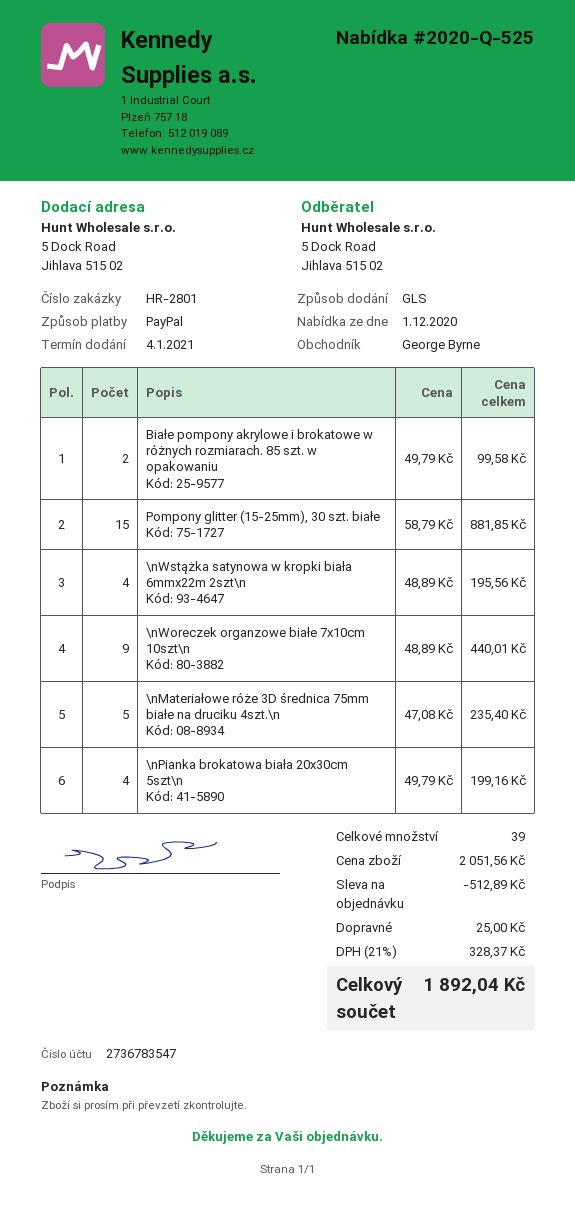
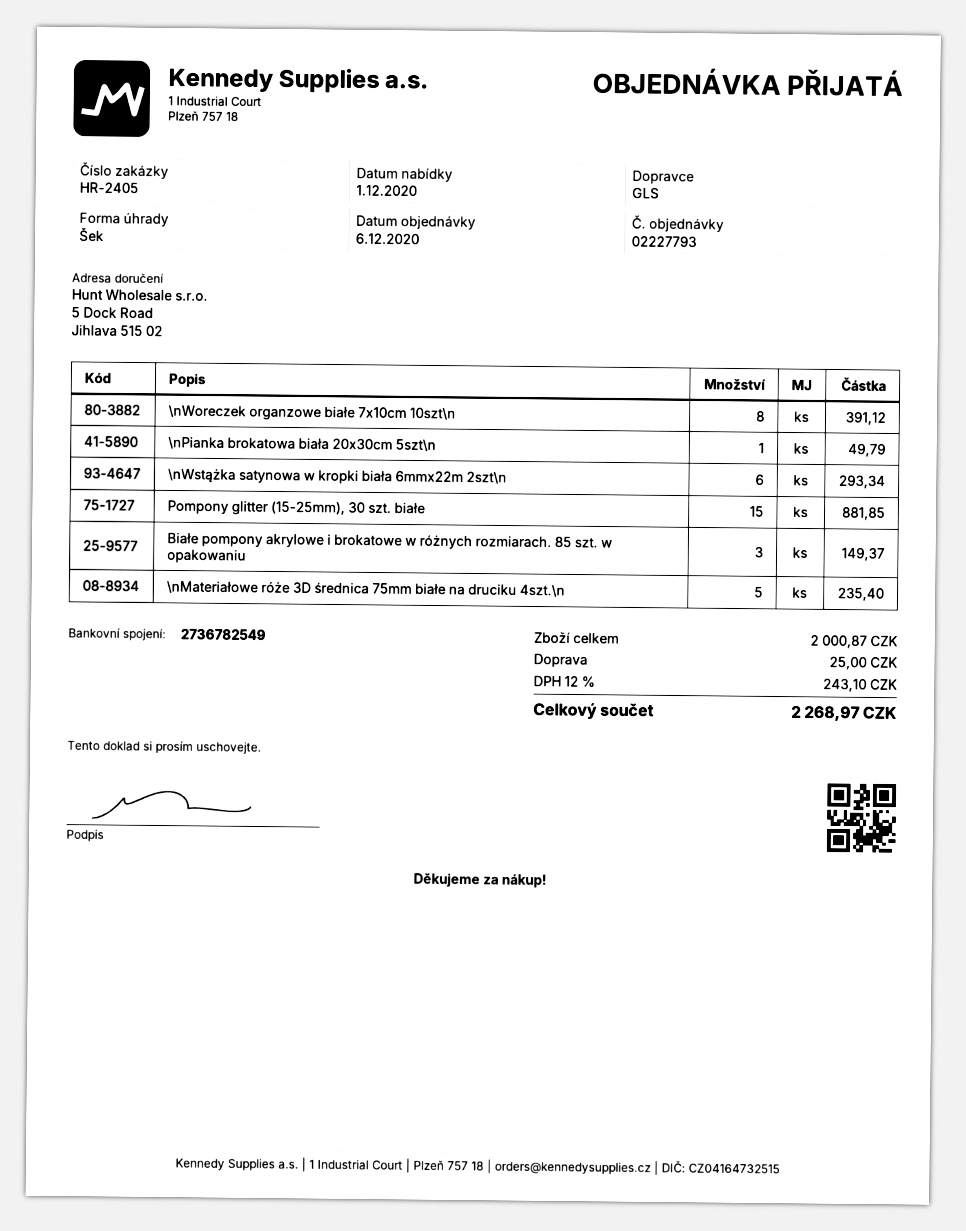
reference: HR-2801 -> HR-2405
payment method: PayPal -> cheque
bank account: 2736783547 -> 2736782549
Białe pompony akrylowe i brokatowe w różnych rozmiarach. 85 szt. w opakowaniu: 2 for 99.58 -> 3 for 149.37
\nWstążka satynowa w kropki biała 6mmx22m 2szt\n: 4 for 195.56 -> 6 for 293.34
\nWoreczek organzowe białe 7x10cm 10szt\n: 9 for 440.01 -> 8 for 391.12
\nPianka brokatowa biała 20x30cm 5szt\n: 4 for 199.16 -> 1 for 49.79
subtotal: 2051.56 -> 2000.87
discount: 512.89 -> none
tax: 21% = 328.37 -> 12% = 243.10
total: 1892.04 -> 2268.97

